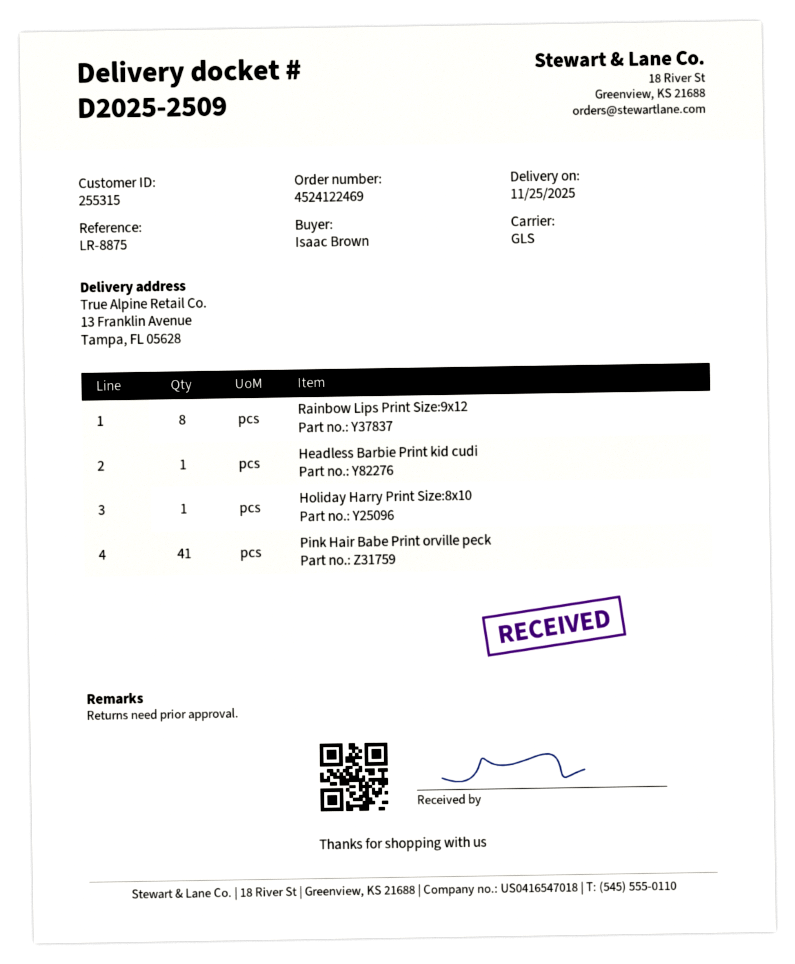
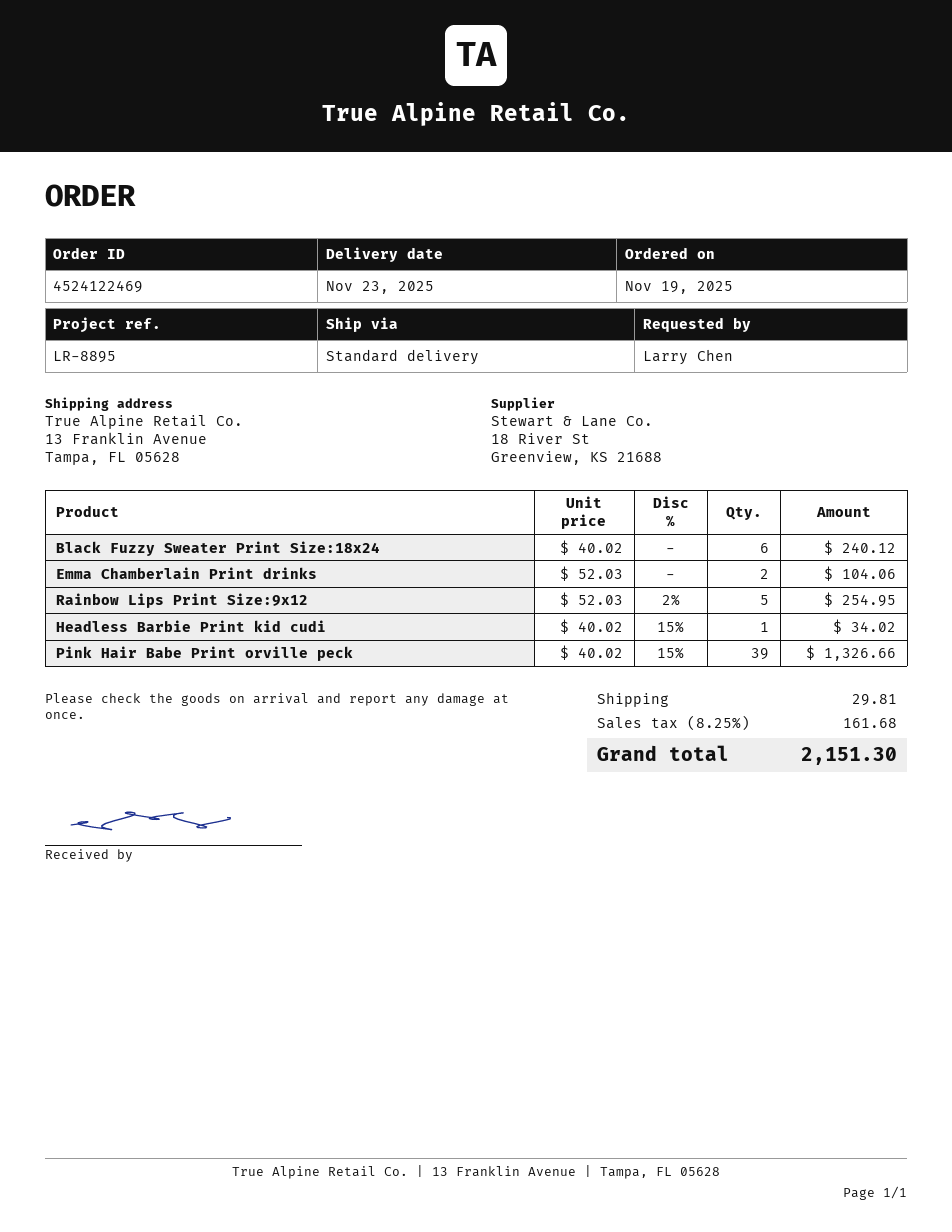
delivery date: 2025-11-25 -> 2025-11-23
reference: LR-8875 -> LR-8895
ordered by: Isaac Brown -> Larry Chen
shipping method: GLS -> standard
Rainbow Lips Print Size:9x12: 8 -> 5
Holiday Harry Print Size:8x10: 1 -> none
Pink Hair Babe Print orville peck: 41 -> 39
Black Fuzzy Sweater Print Size:18x24: none -> 6
Emma Chamberlain Print drinks: none -> 2

